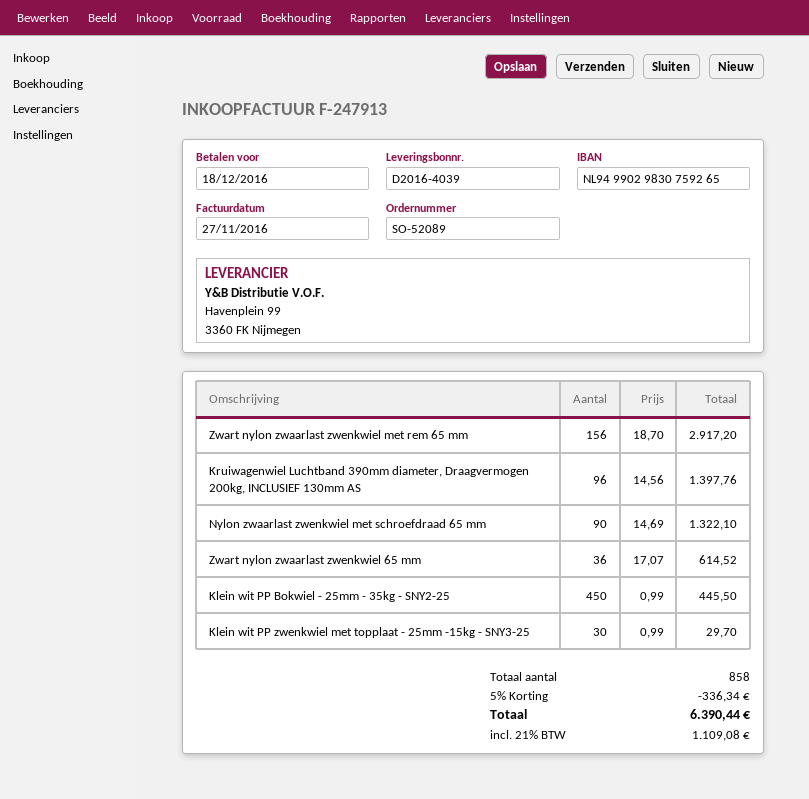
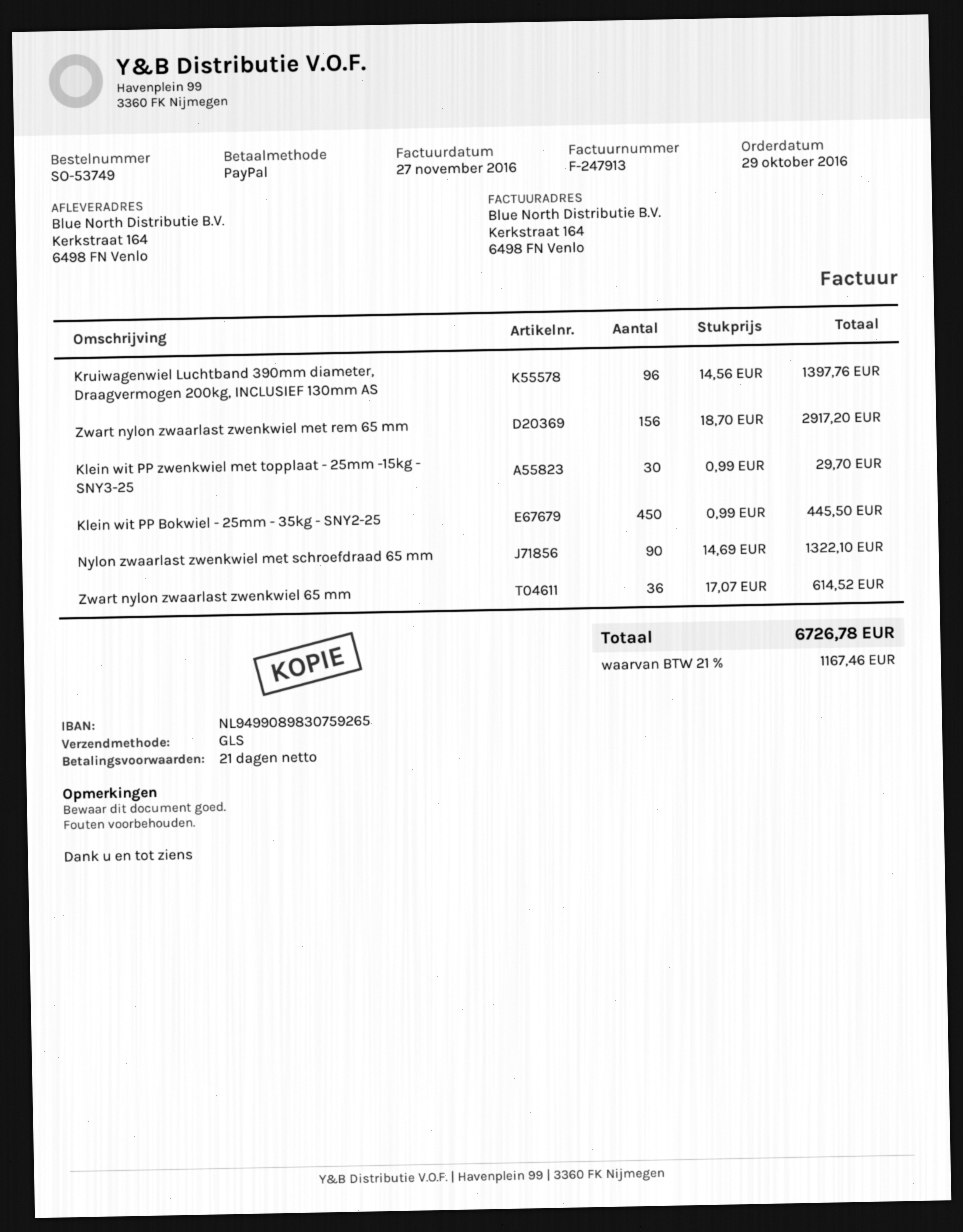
order number: SO-52089 -> SO-53749
bank account: NL9499029830759265 -> NL9499089830759265
discount: 5% = 336.34 -> none
tax: 21% = 1109.08 -> 21% = 1167.46
total: 6390.44 -> 6726.78

